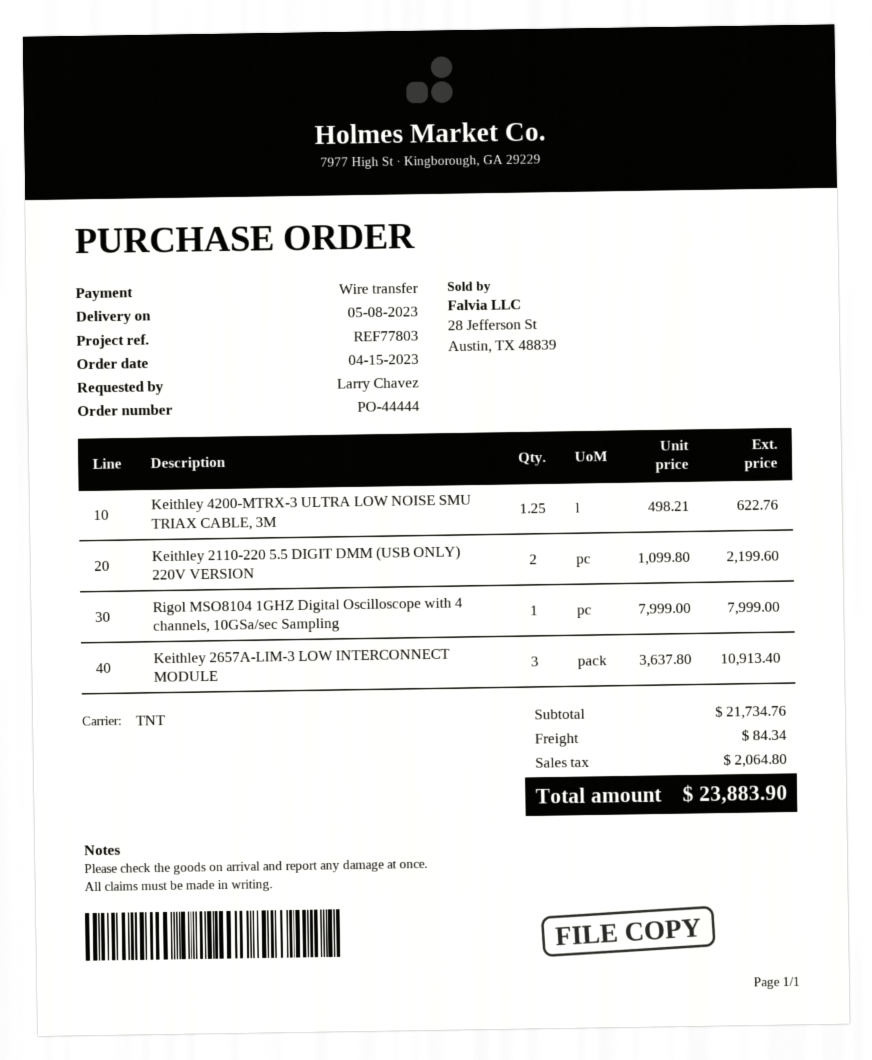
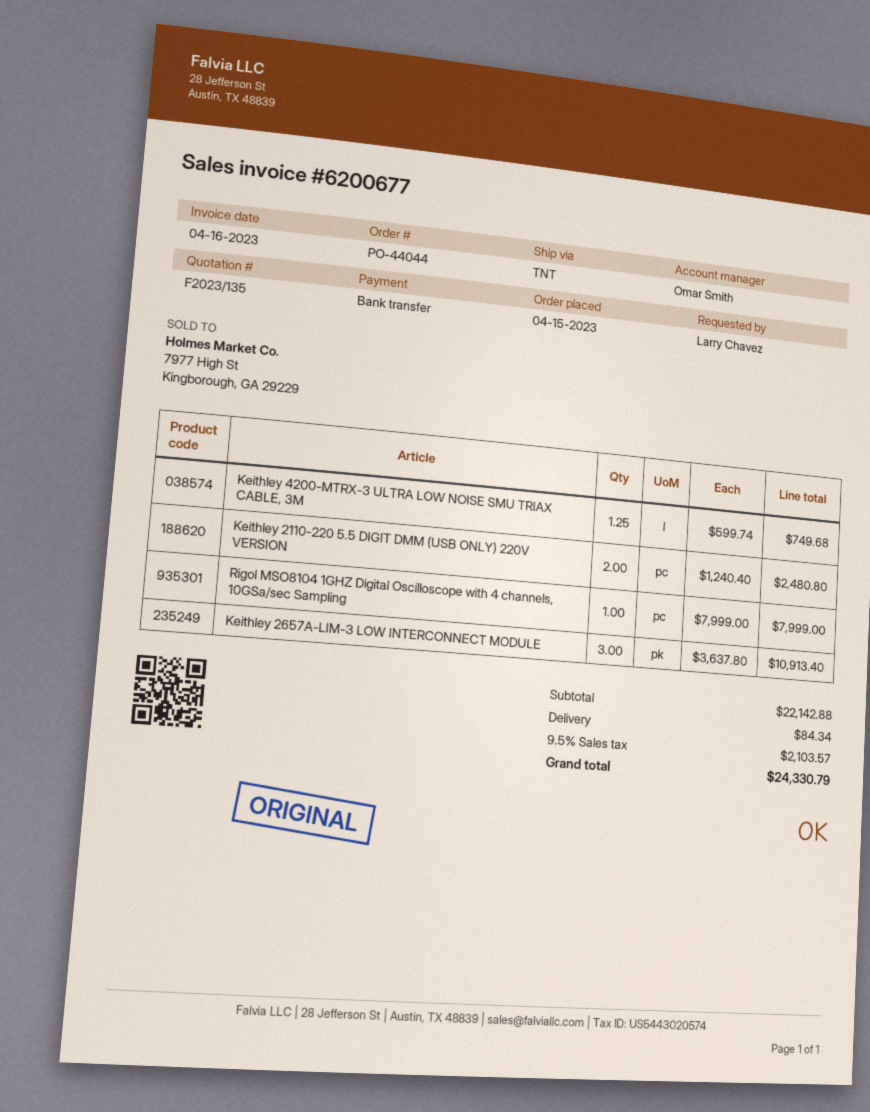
order number: PO-44444 -> PO-44044
Keithley 4200-MTRX-3 ULTRA LOW NOISE SMU TRIAX CABLE, 3M: 1.25 x 498.21 = 622.76 -> 1.25 x 599.74 = 749.68
Keithley 2110-220 5.5 DIGIT DMM (USB ONLY) 220V VERSION: 2 x 1099.80 = 2199.60 -> 2 x 1240.40 = 2480.80
subtotal: 21734.76 -> 22142.88
tax: 2064.80 -> 2103.57
total: 23883.90 -> 24330.79

